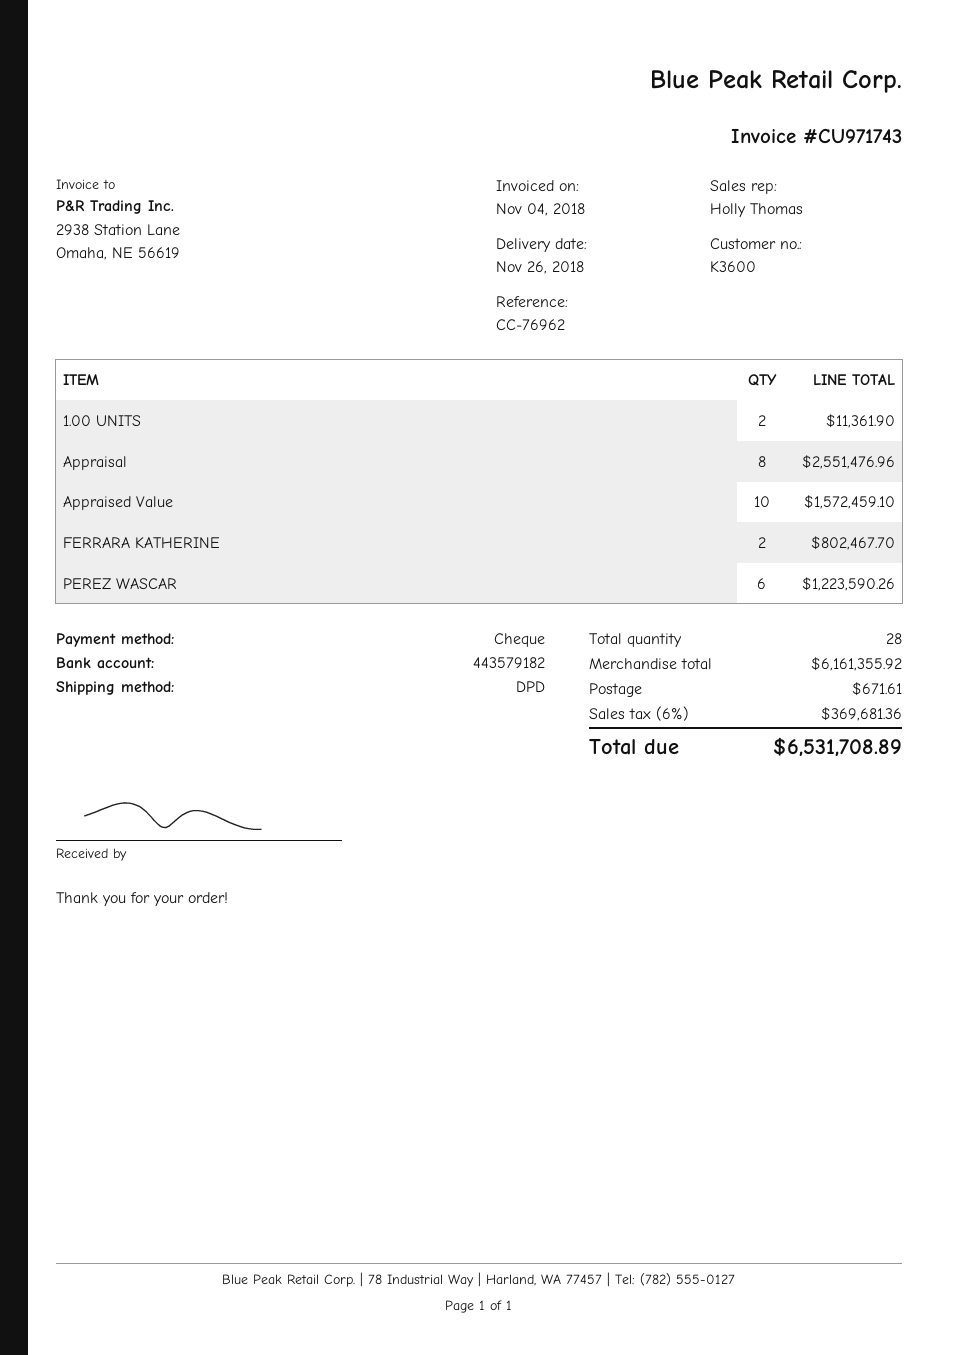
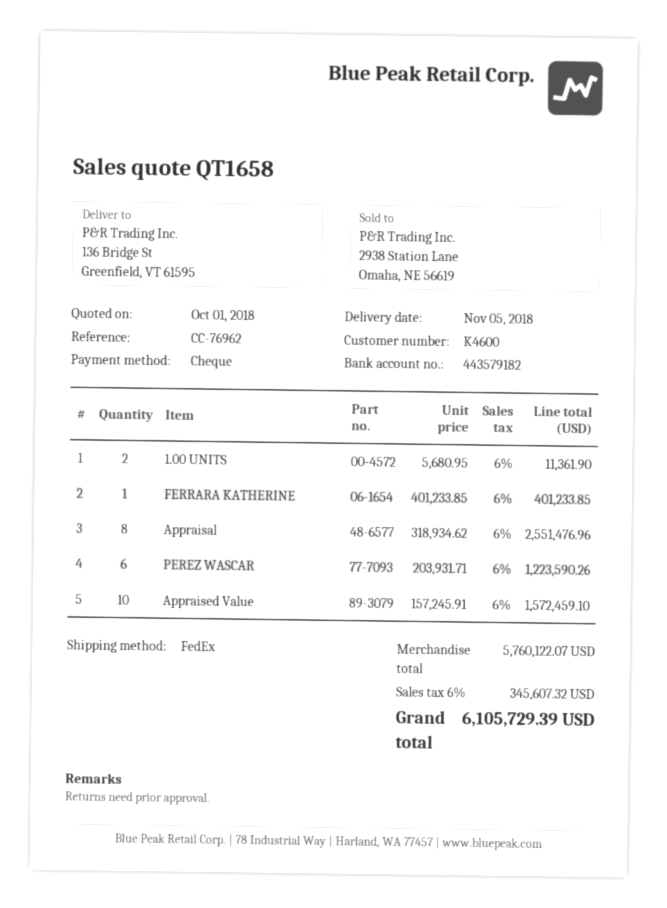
delivery date: 2018-11-26 -> 2018-11-05
customer number: K3600 -> K4600
shipping method: DPD -> FedEx
FERRARA KATHERINE: 2 for 802467.70 -> 1 for 401233.85
subtotal: 6161355.92 -> 5760122.07
shipping: 671.61 -> none
tax: 6% = 369681.36 -> 6% = 345607.32
total: 6531708.89 -> 6105729.39

